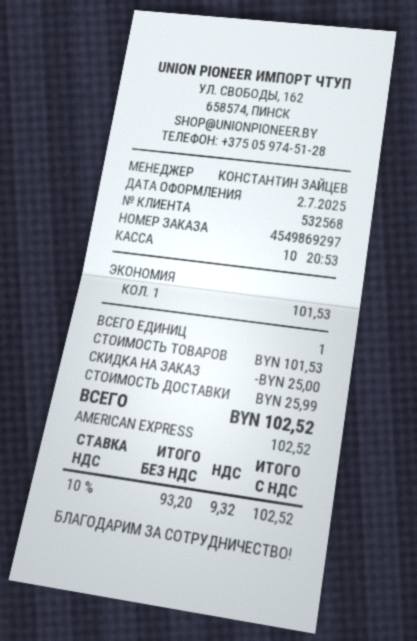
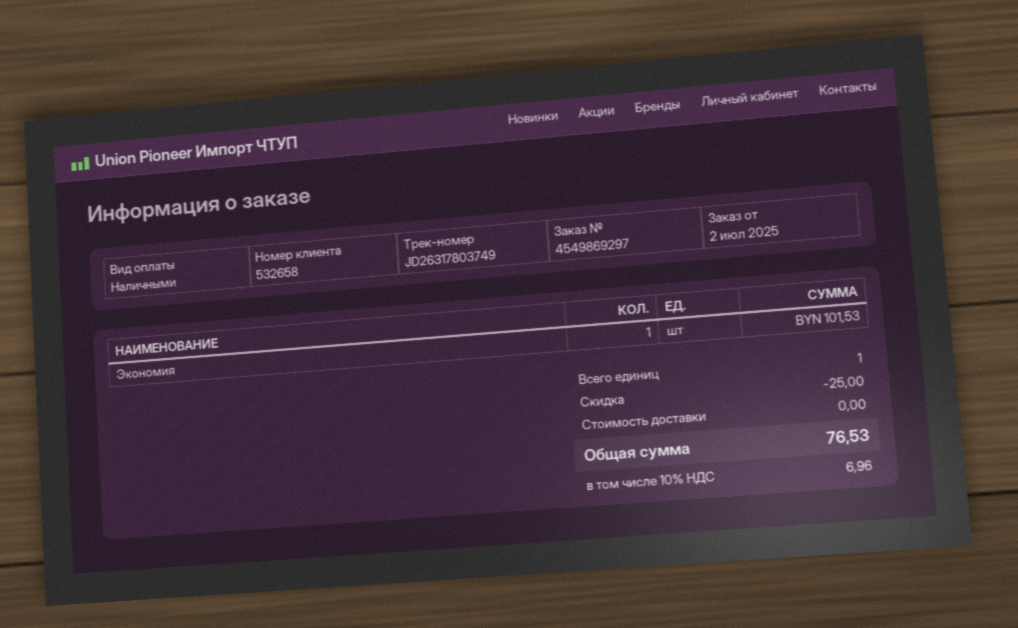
customer number: 532568 -> 532658
payment method: American Express -> cash
shipping: 25.99 -> 0.00
tax: 10% = 9.32 -> 10% = 6.96
total: 102.52 -> 76.53

